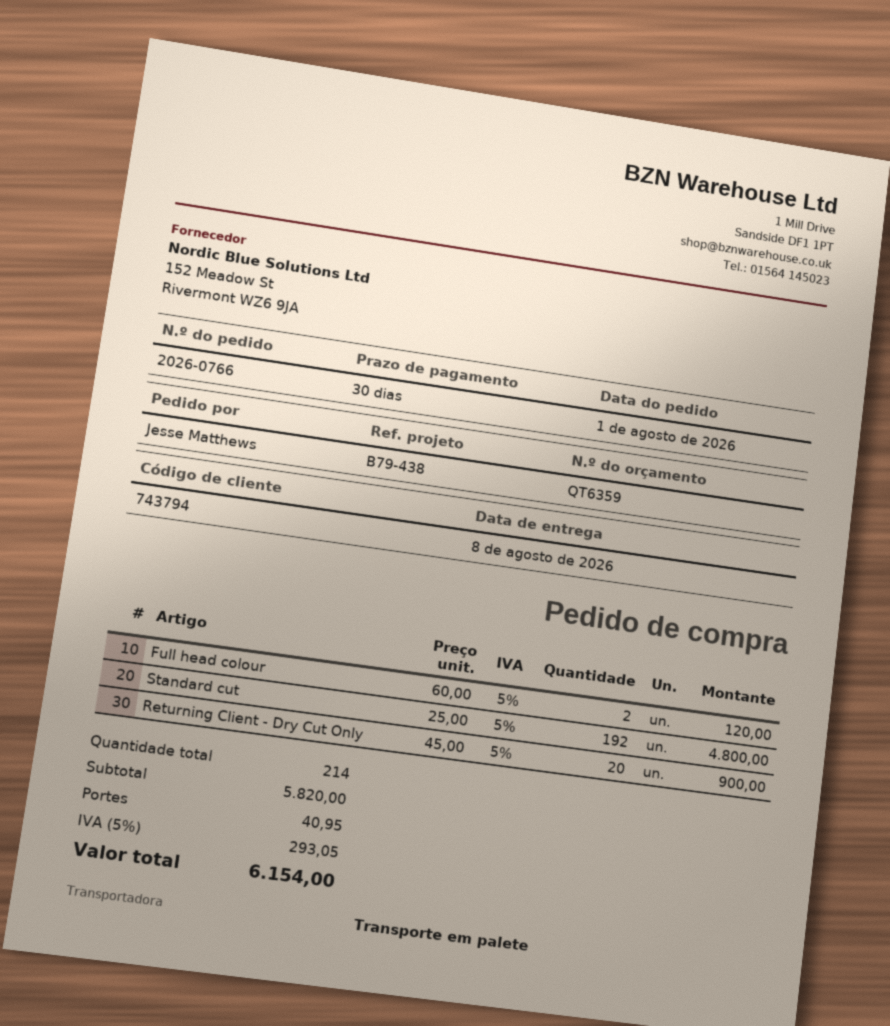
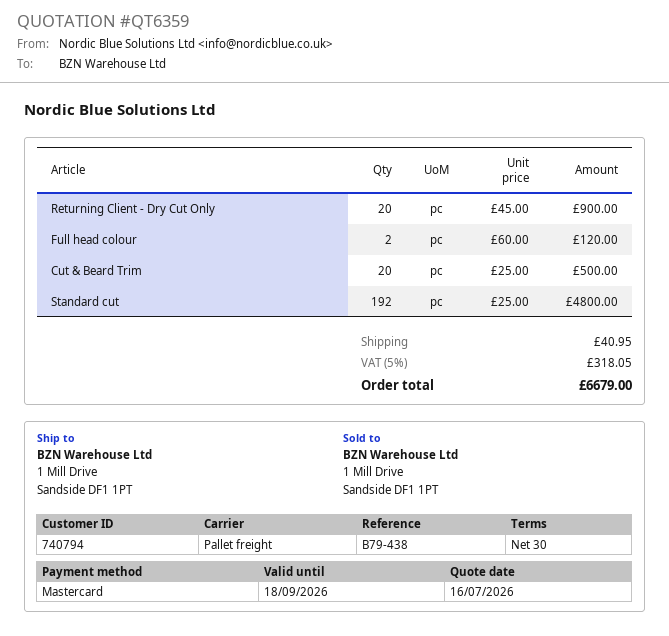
customer number: 743794 -> 740794
Cut & Beard Trim: none -> 20 x 25.00 = 500.00
tax: 5% = 293.05 -> 5% = 318.05
total: 6154.00 -> 6679.00

